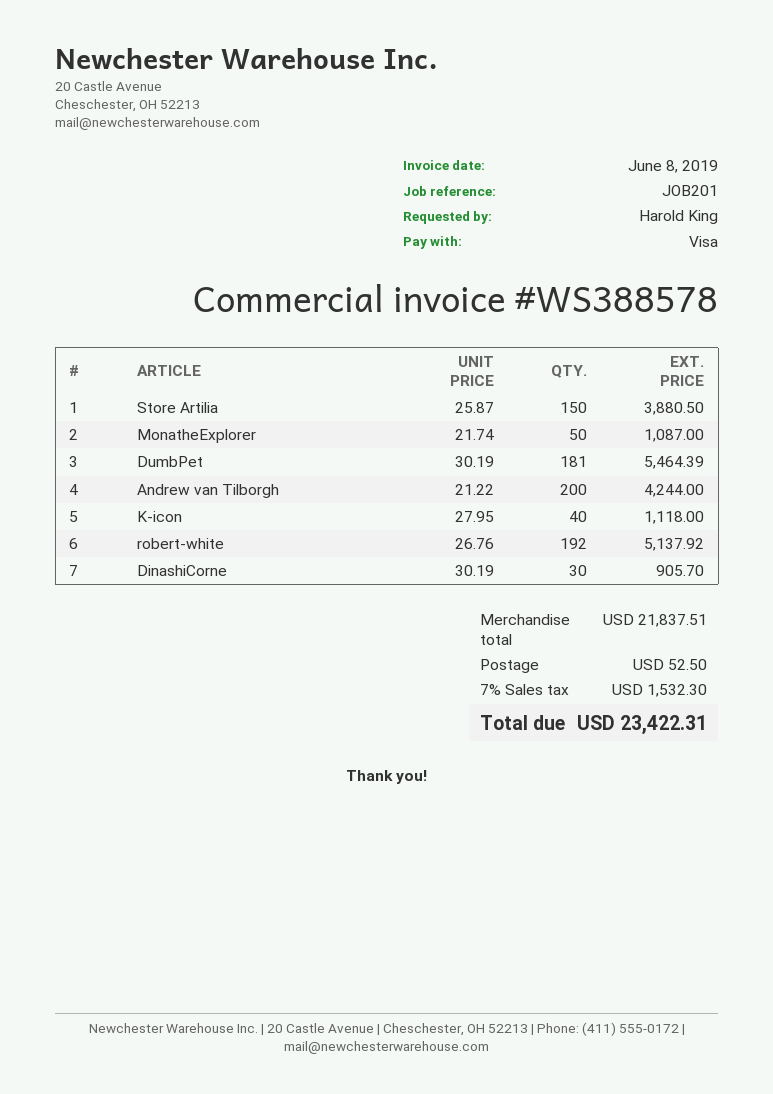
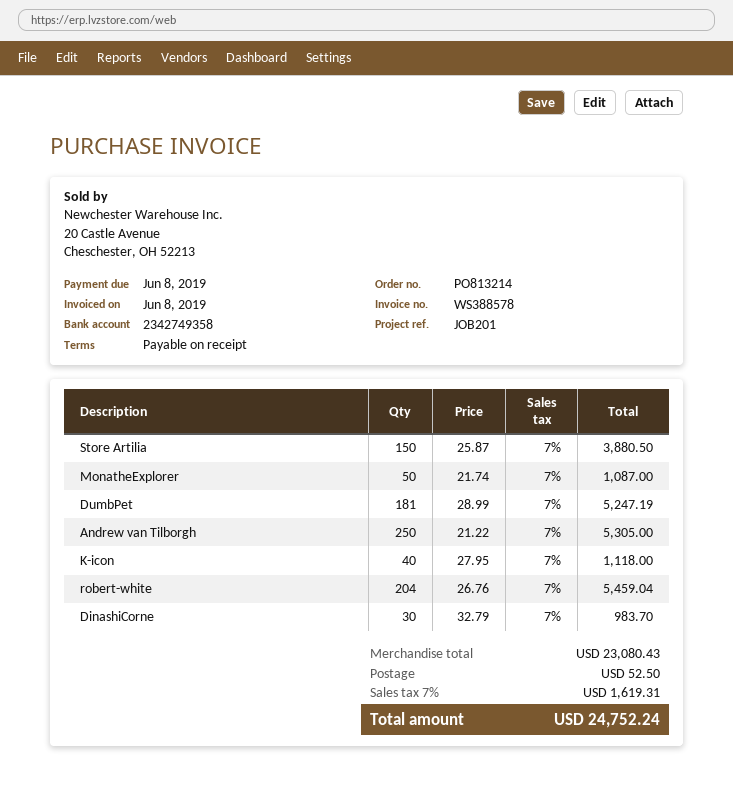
DumbPet: 181 x 30.19 = 5464.39 -> 181 x 28.99 = 5247.19
Andrew van Tilborgh: 200 x 21.22 = 4244.00 -> 250 x 21.22 = 5305.00
robert-white: 192 x 26.76 = 5137.92 -> 204 x 26.76 = 5459.04
DinashiCorne: 30 x 30.19 = 905.70 -> 30 x 32.79 = 983.70
subtotal: 21837.51 -> 23080.43
tax: 7% = 1532.30 -> 7% = 1619.31
total: 23422.31 -> 24752.24

